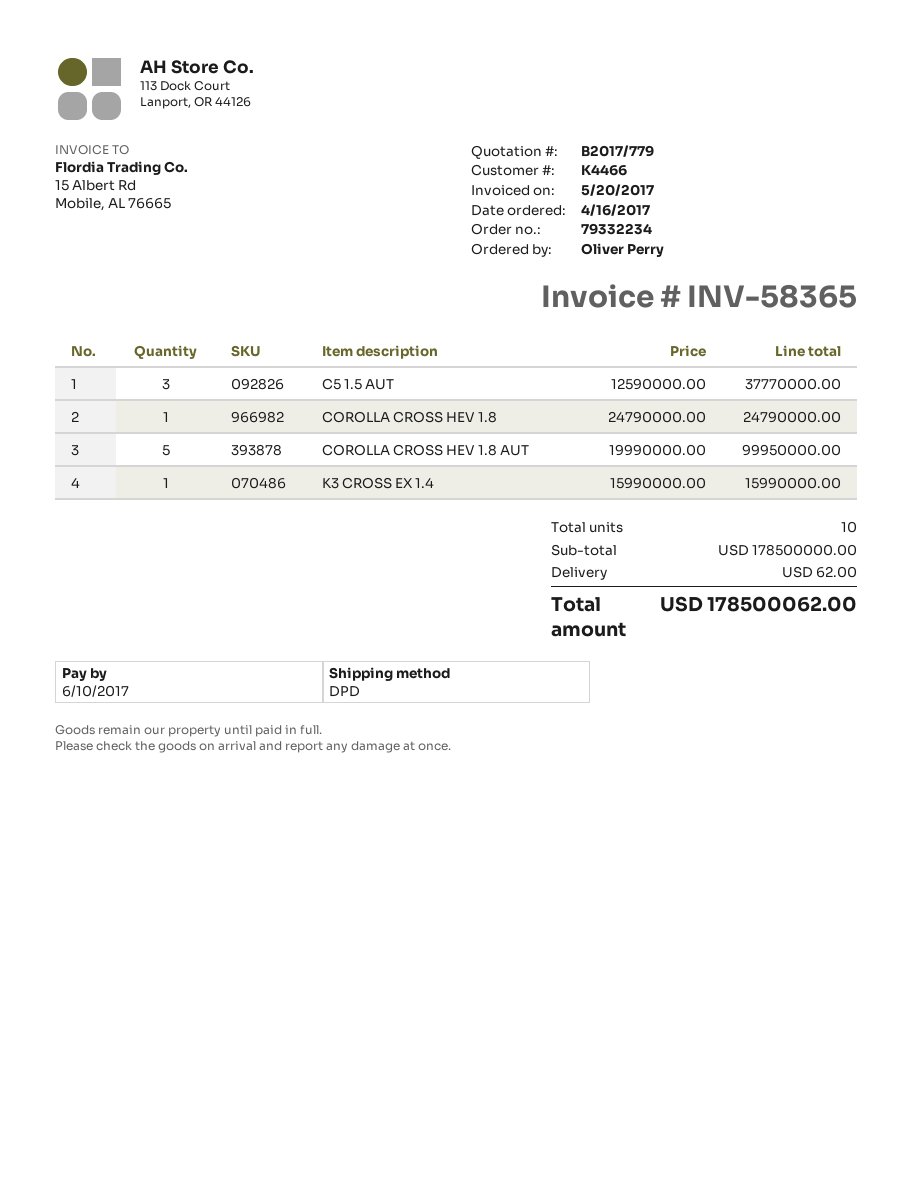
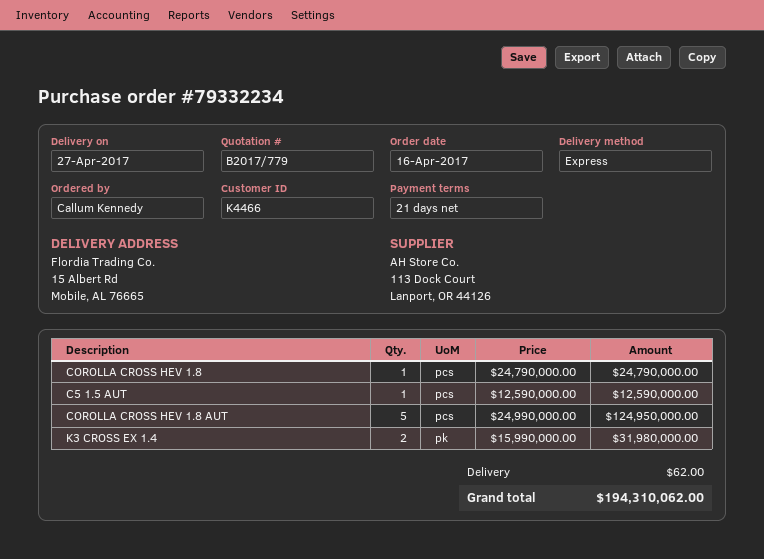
ordered by: Oliver Perry -> Callum Kennedy
shipping method: DPD -> express
C5 1.5 AUT: 3 x 12590000.00 = 37770000.00 -> 1 x 12590000.00 = 12590000.00
COROLLA CROSS HEV 1.8 AUT: 5 x 19990000.00 = 99950000.00 -> 5 x 24990000.00 = 124950000.00
K3 CROSS EX 1.4: 1 x 15990000.00 = 15990000.00 -> 2 x 15990000.00 = 31980000.00
total: 178500062.00 -> 194310062.00

